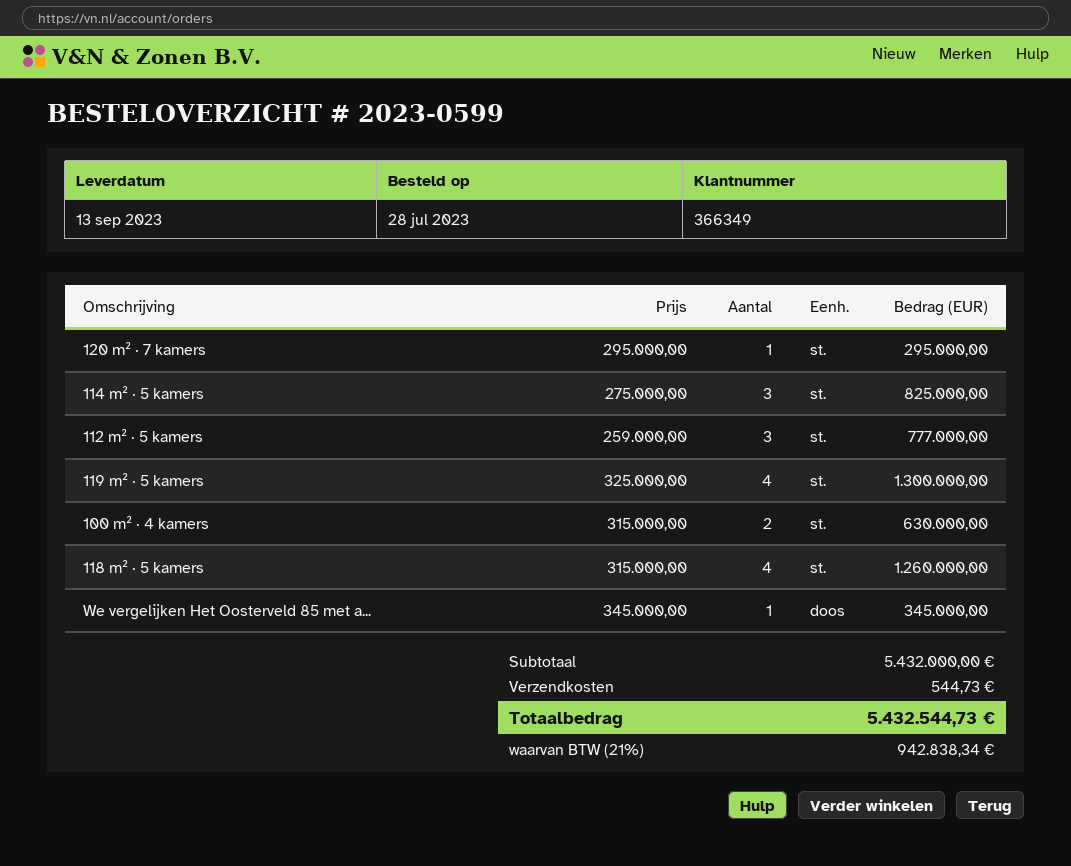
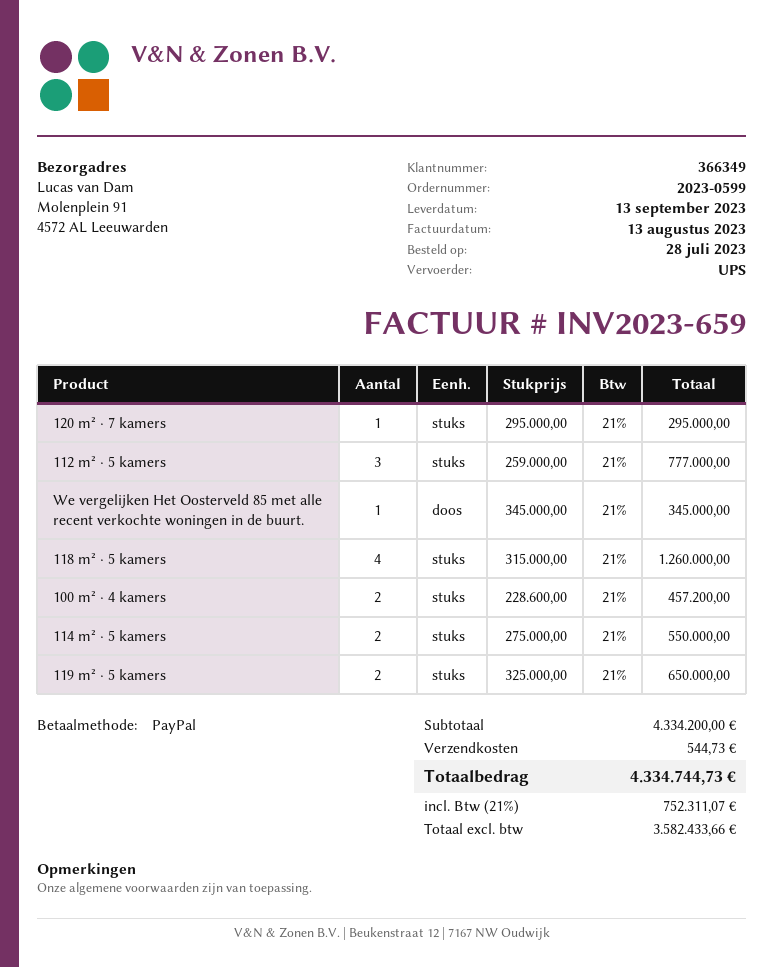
114 m² · 5 kamers: 3 x 275000.00 = 825000.00 -> 2 x 275000.00 = 550000.00
119 m² · 5 kamers: 4 x 325000.00 = 1300000.00 -> 2 x 325000.00 = 650000.00
100 m² · 4 kamers: 2 x 315000.00 = 630000.00 -> 2 x 228600.00 = 457200.00
subtotal: 5432000.00 -> 4334200.00
tax: 21% = 942838.34 -> 21% = 752311.07
total: 5432544.73 -> 4334744.73

